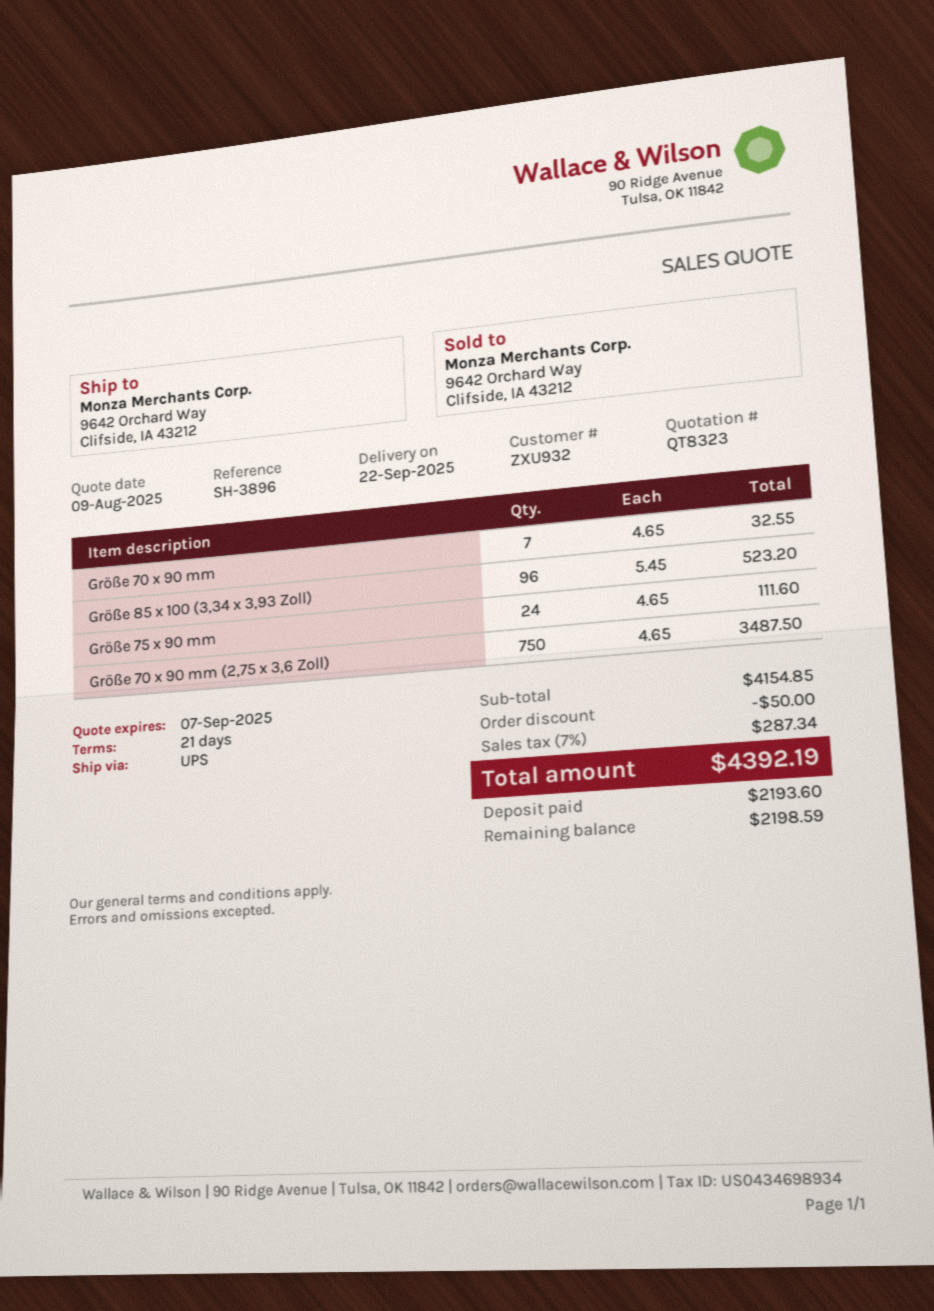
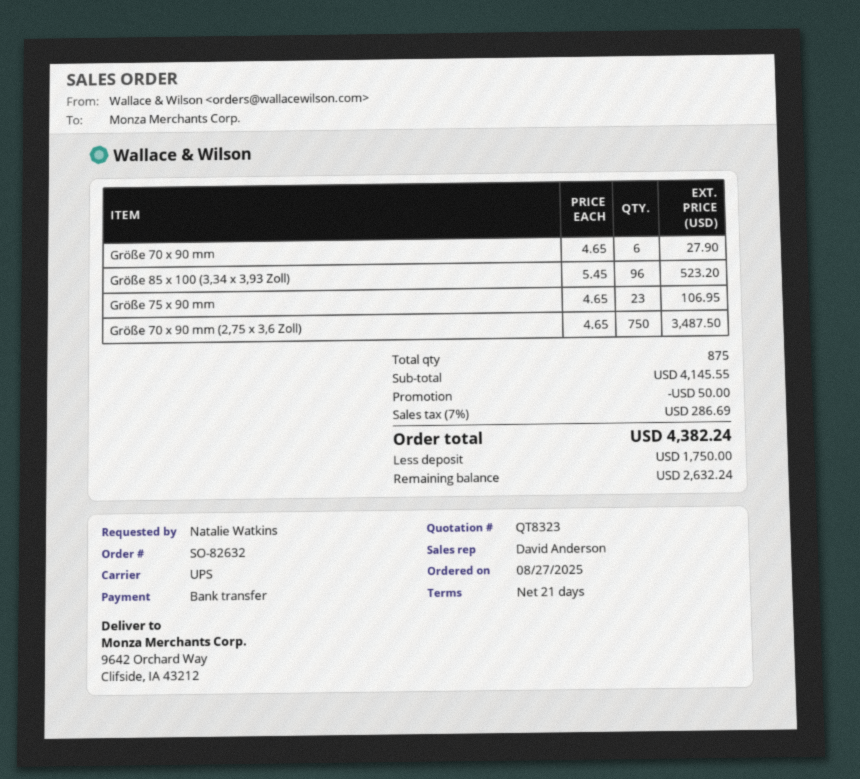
Größe 70 x 90 mm: 7 x 4.65 = 32.55 -> 6 x 4.65 = 27.90
Größe 75 x 90 mm: 24 x 4.65 = 111.60 -> 23 x 4.65 = 106.95
subtotal: 4154.85 -> 4145.55
tax: 7% = 287.34 -> 7% = 286.69
total: 4392.19 -> 4382.24
deposit: 2193.60 -> 1750.00
balance: 2198.59 -> 2632.24

